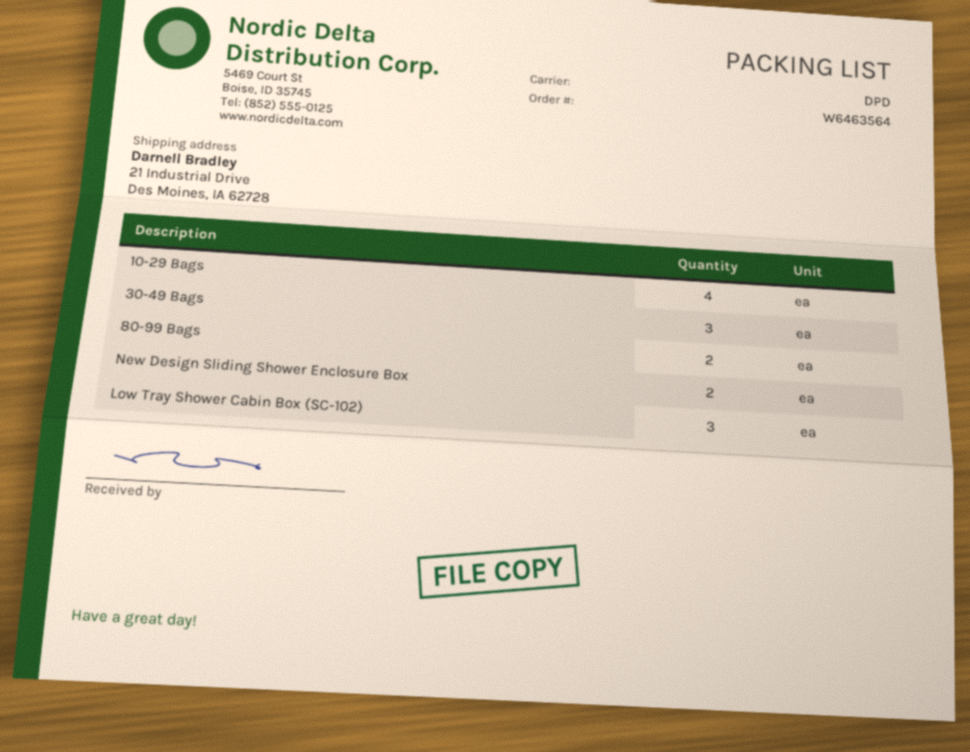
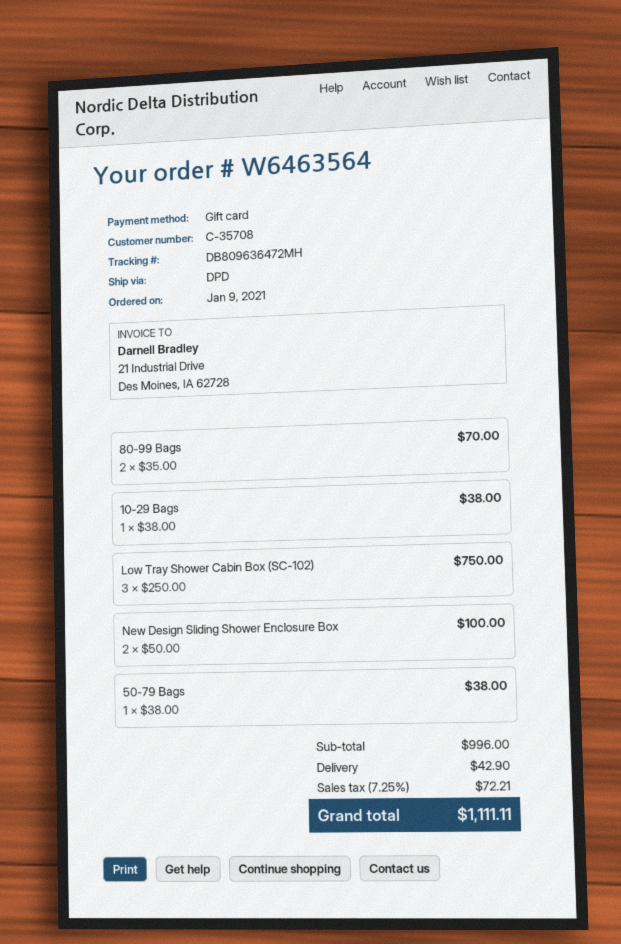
10-29 Bags: 4 -> 1
30-49 Bags: 3 -> none
50-79 Bags: none -> 1

